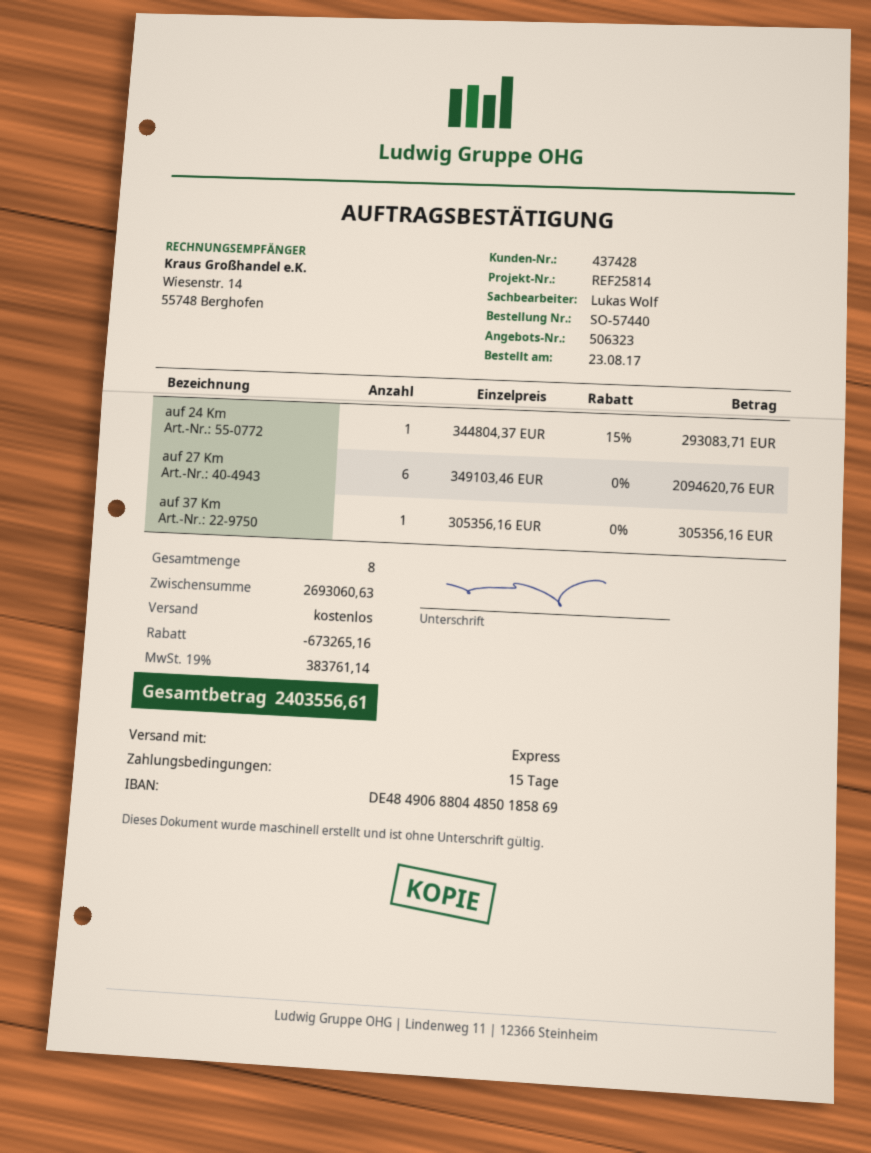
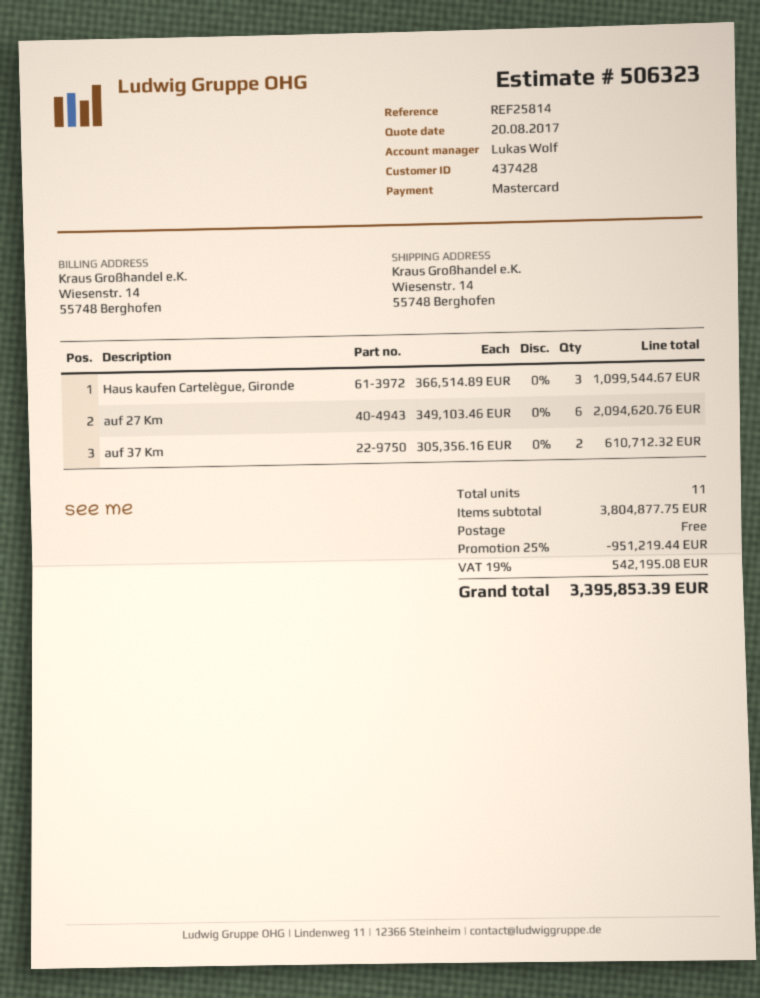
auf 24 Km: 1 x 344804.37 - 15% = 293083.71 -> none
auf 37 Km: 1 x 305356.16 = 305356.16 -> 2 x 305356.16 = 610712.32
Haus kaufen Cartelègue, Gironde: none -> 3 x 366514.89 = 1099544.67
total quantity: 8 -> 11
subtotal: 2693060.63 -> 3804877.75
discount: 673265.16 -> 951219.44
tax: 19% = 383761.14 -> 19% = 542195.08
total: 2403556.61 -> 3395853.39

